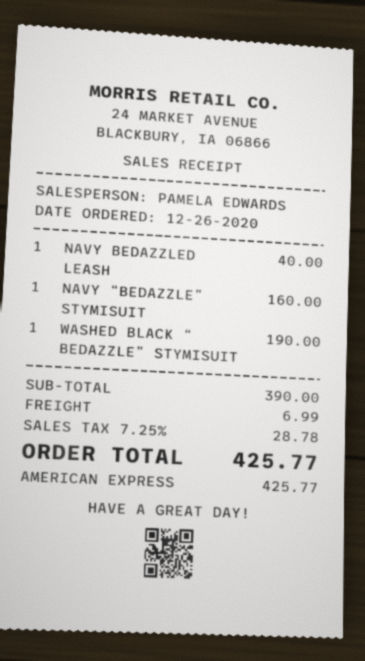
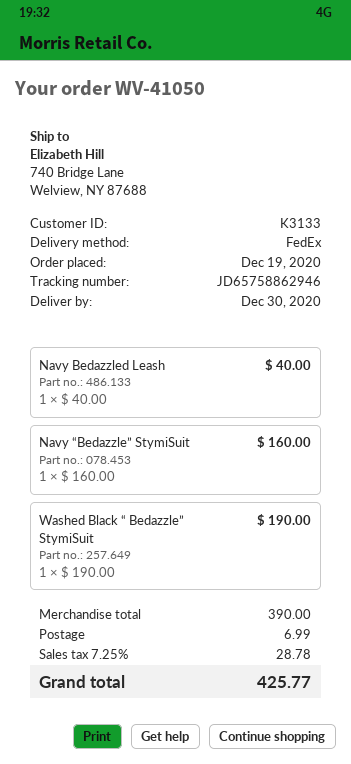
order date: 2020-12-26 -> 2020-12-19

